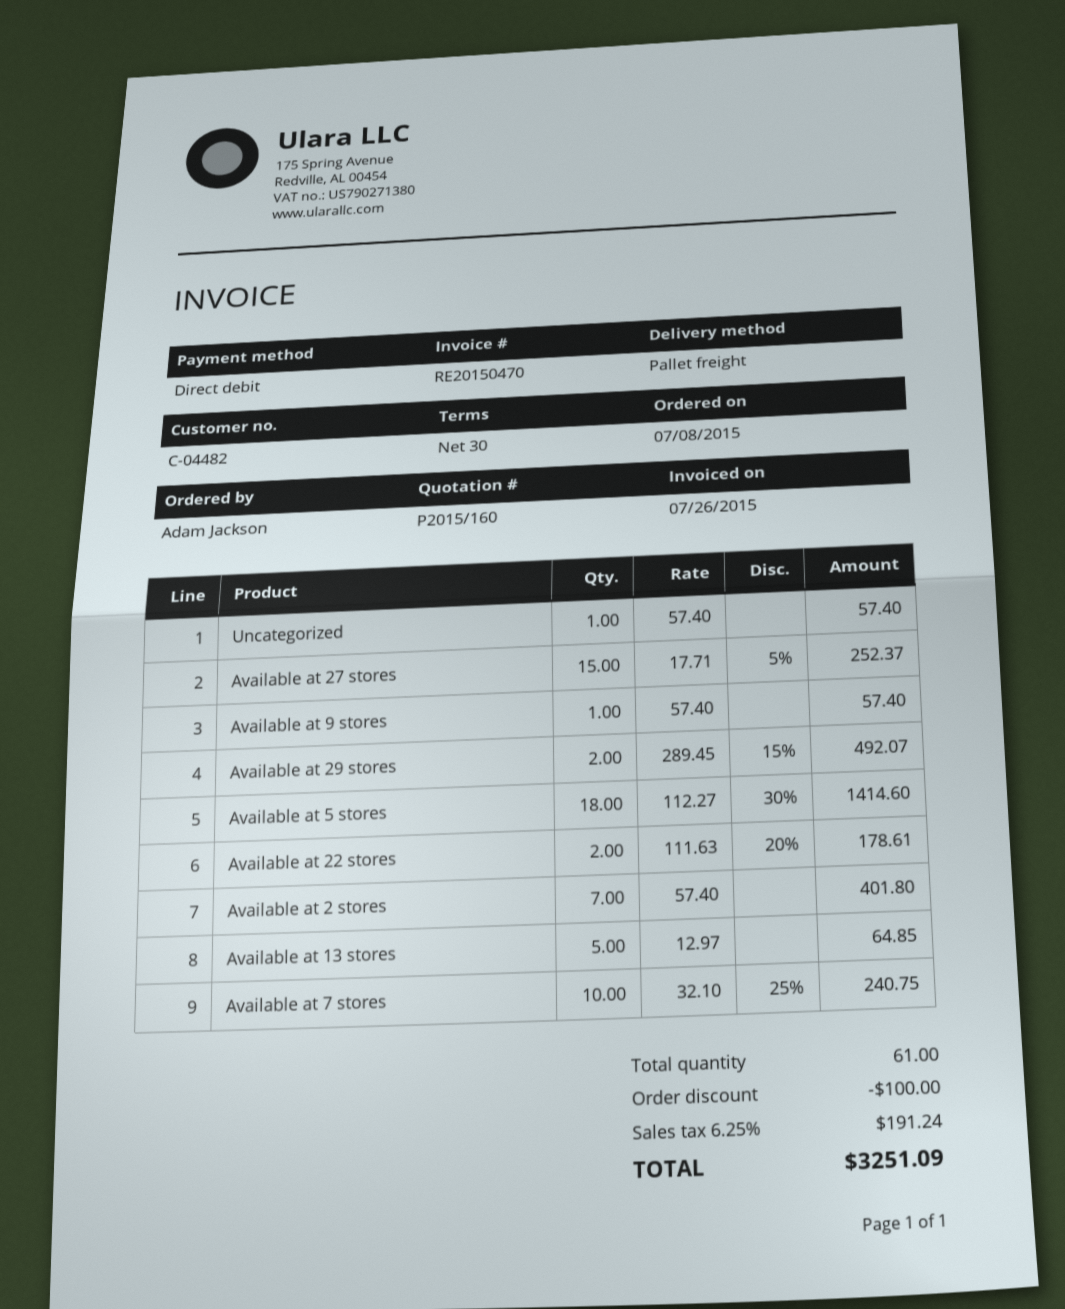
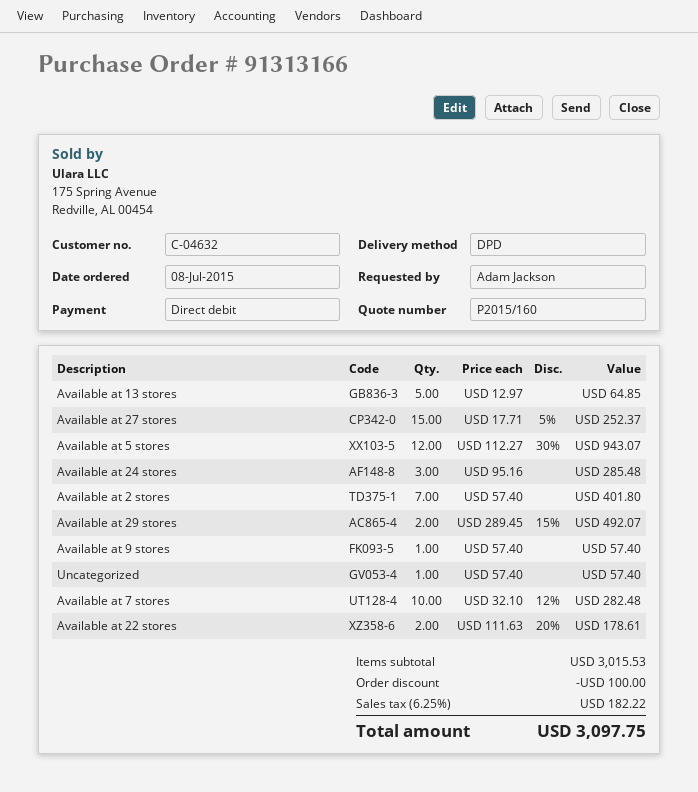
customer number: C-04482 -> C-04632
shipping method: pallet freight -> DPD
Available at 5 stores: 18 x 112.27 - 30% = 1414.60 -> 12 x 112.27 - 30% = 943.07
Available at 7 stores: 10 x 32.10 - 25% = 240.75 -> 10 x 32.10 - 12% = 282.48
Available at 24 stores: none -> 3 x 95.16 = 285.48
tax: 6.25% = 191.24 -> 6.25% = 182.22
total: 3251.09 -> 3097.75

